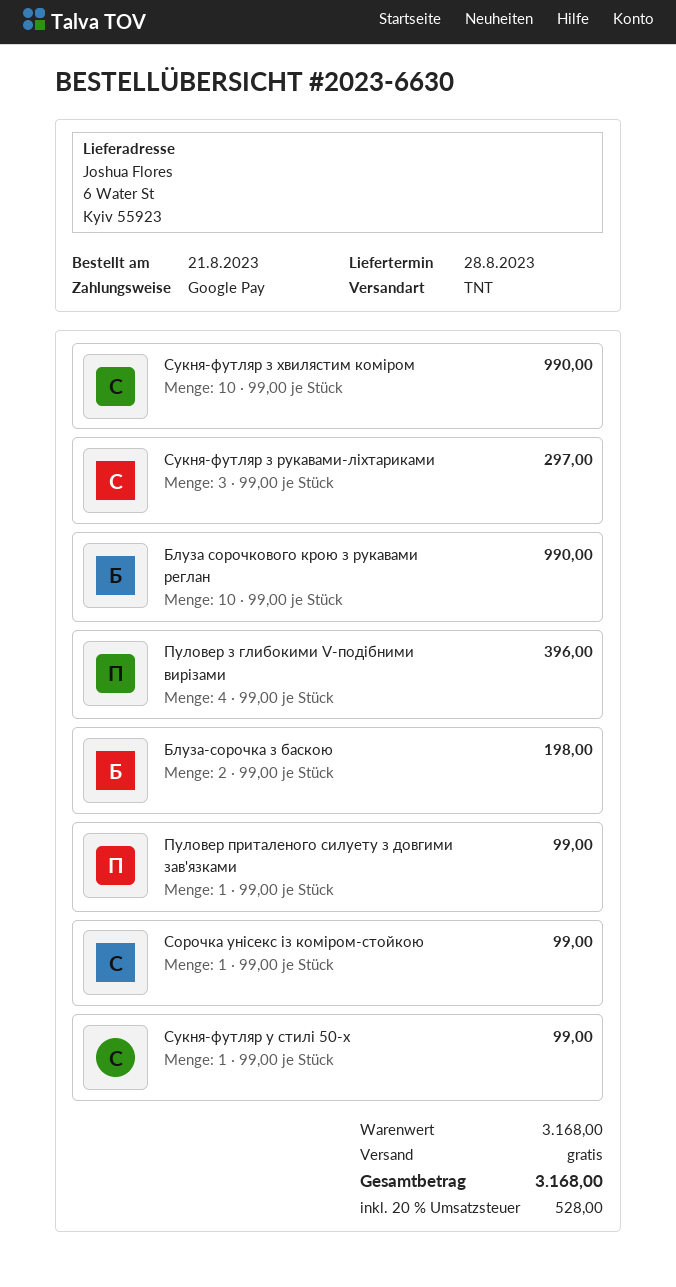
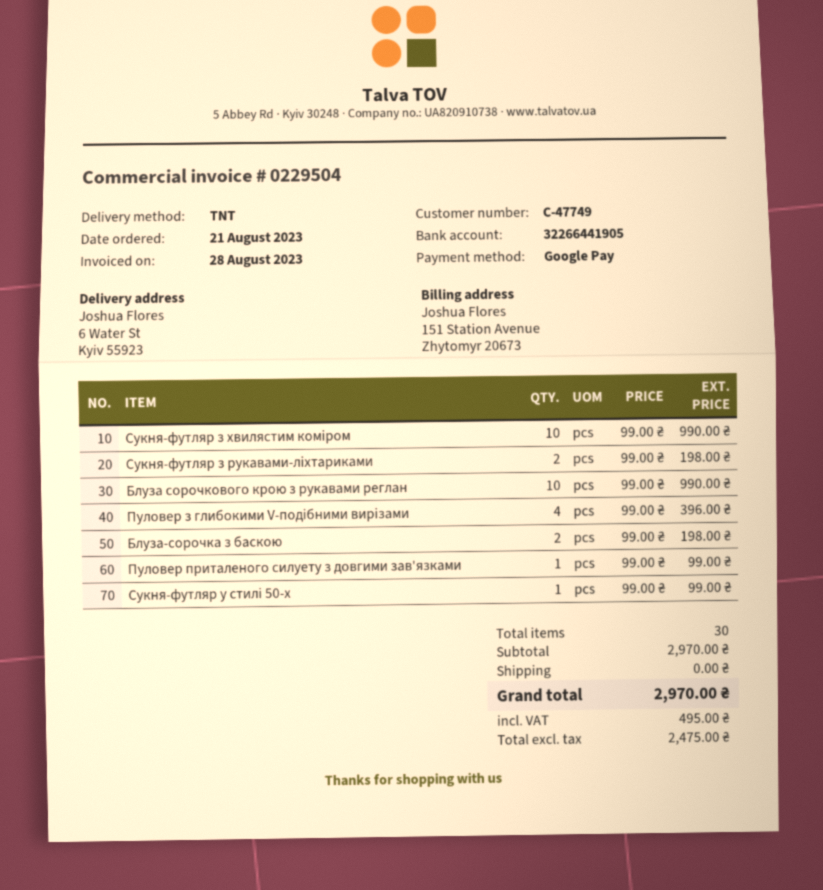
Сукня-футляр з рукавами-ліхтариками: 3 x 99.00 = 297.00 -> 2 x 99.00 = 198.00
Сорочка унісекс із коміром-стойкою: 1 x 99.00 = 99.00 -> none
subtotal: 3168.00 -> 2970.00
tax: 528.00 -> 495.00
total: 3168.00 -> 2970.00

